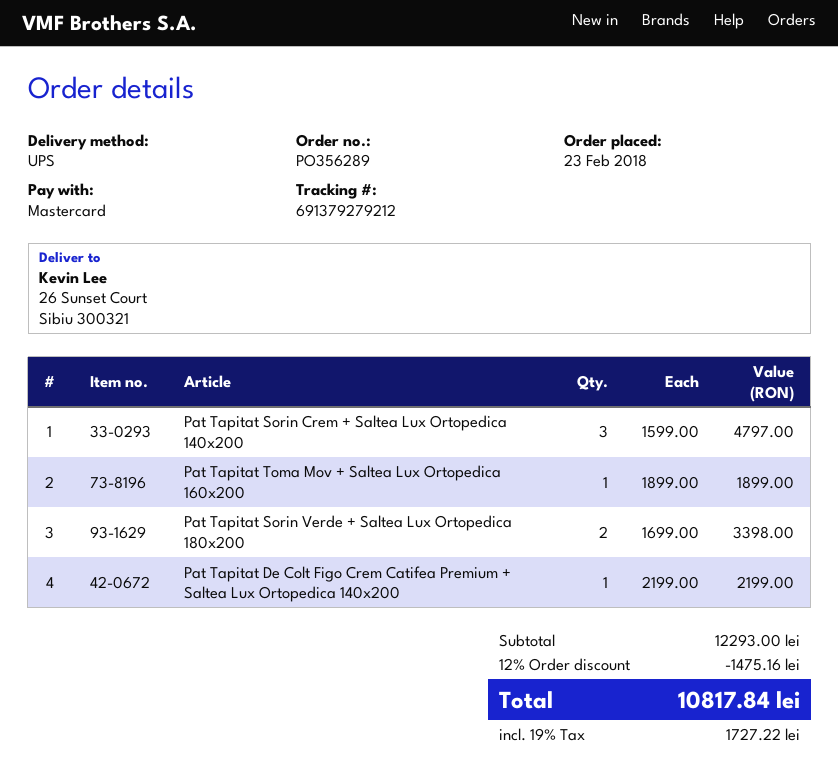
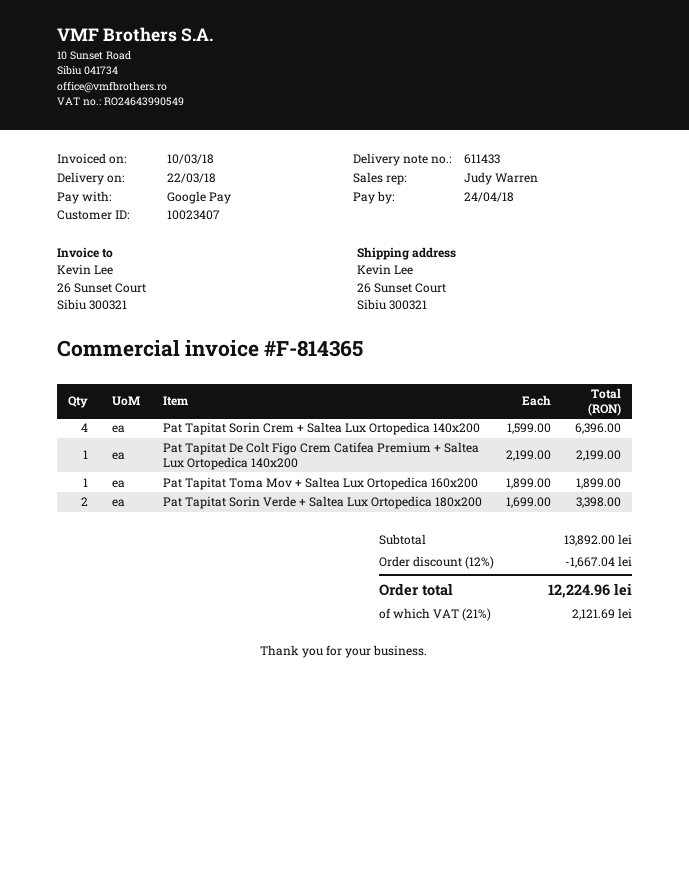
payment method: Mastercard -> Google Pay
Pat Tapitat Sorin Crem + Saltea Lux Ortopedica 140x200: 3 x 1599.00 = 4797.00 -> 4 x 1599.00 = 6396.00
subtotal: 12293.00 -> 13892.00
discount: 12% = 1475.16 -> 12% = 1667.04
tax: 19% = 1727.22 -> 21% = 2121.69
total: 10817.84 -> 12224.96

